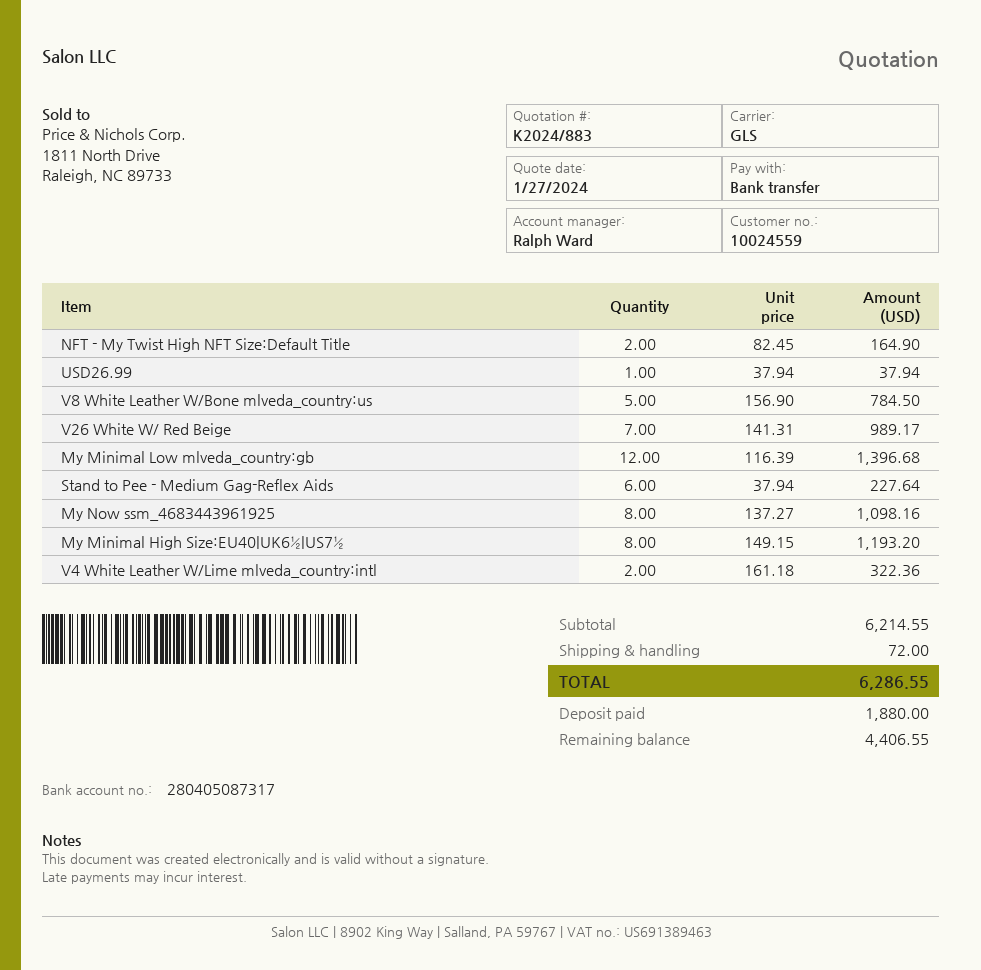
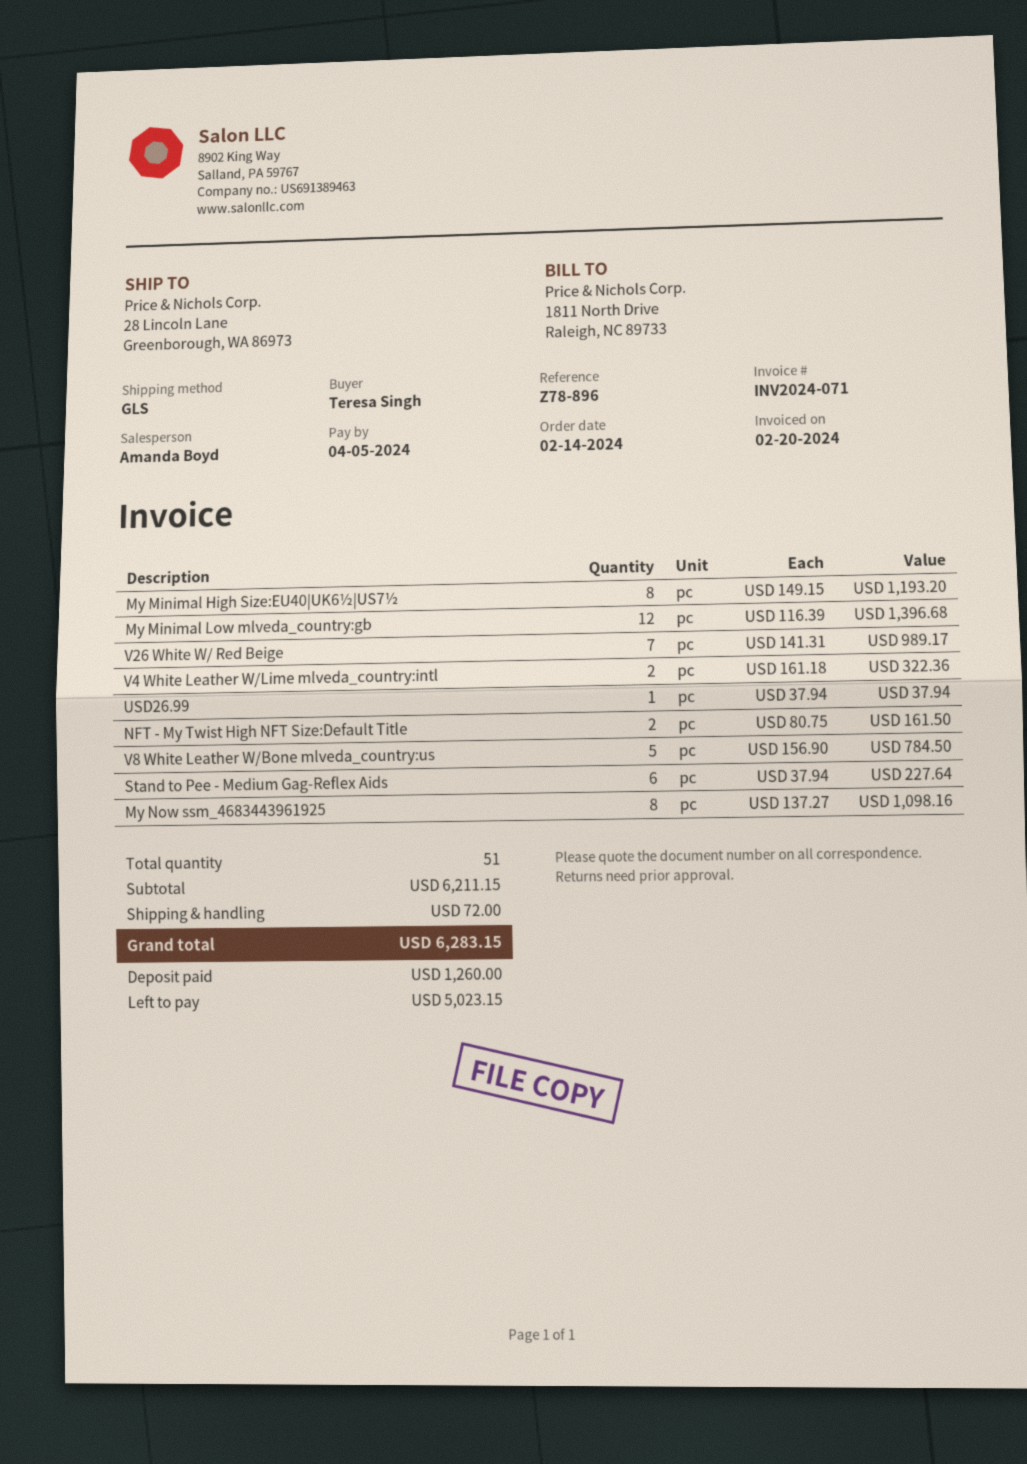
sales rep: Ralph Ward -> Amanda Boyd
NFT - My Twist High NFT Size:Default Title: 2 x 82.45 = 164.90 -> 2 x 80.75 = 161.50
subtotal: 6214.55 -> 6211.15
total: 6286.55 -> 6283.15
deposit: 1880.00 -> 1260.00
balance: 4406.55 -> 5023.15

